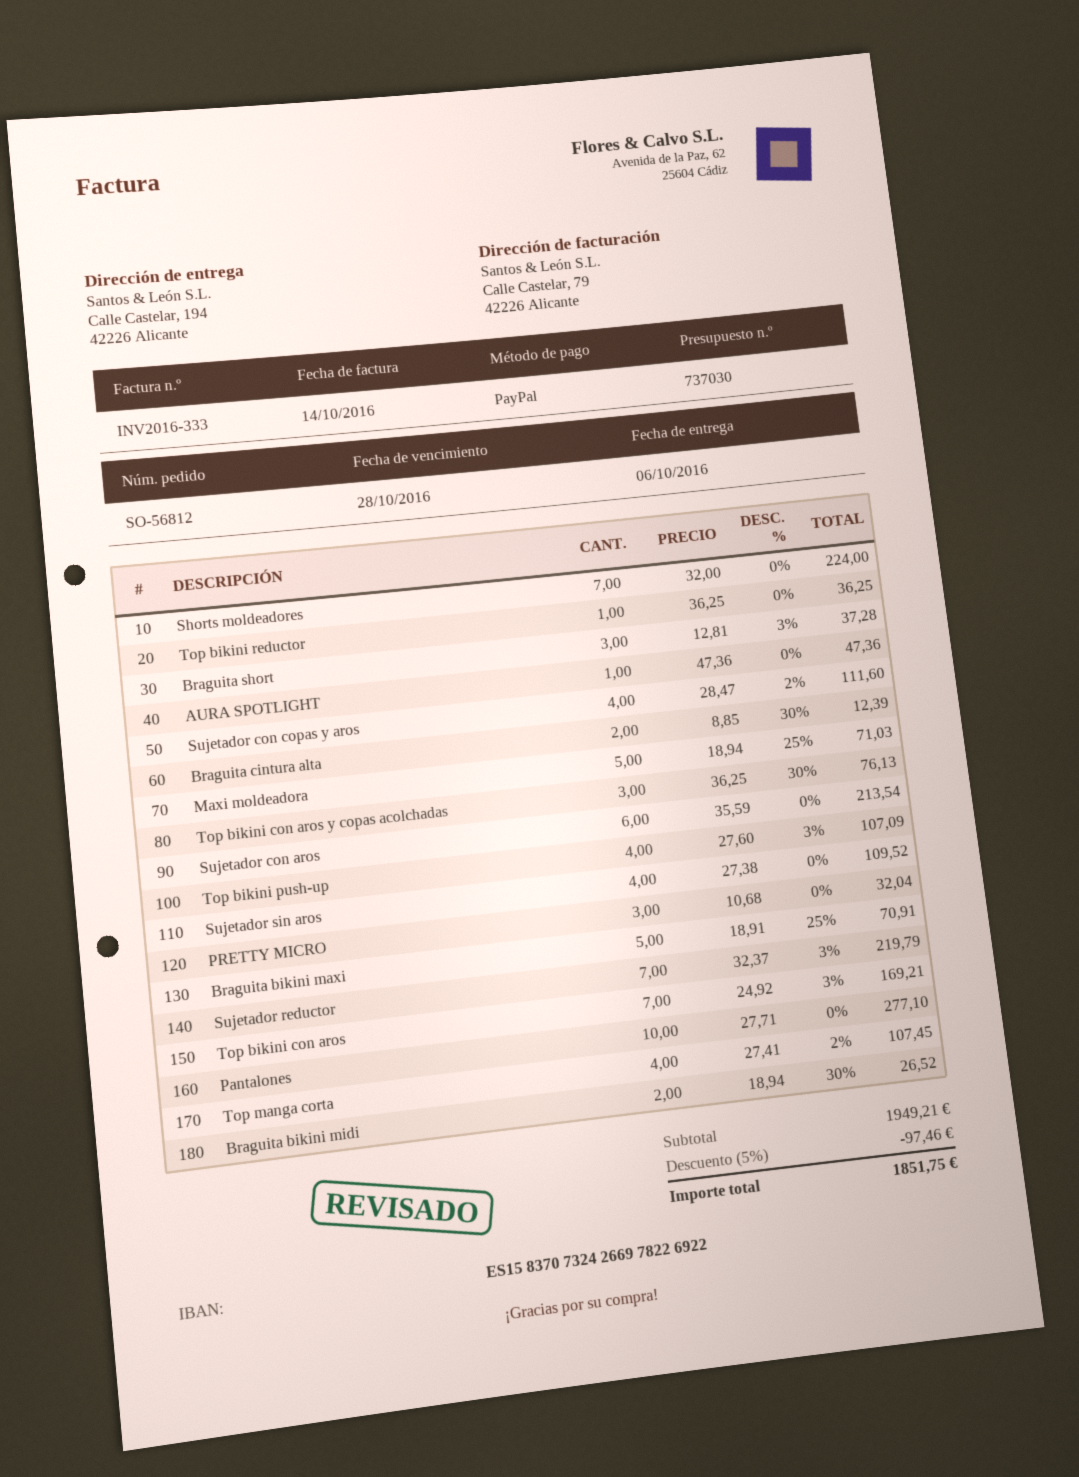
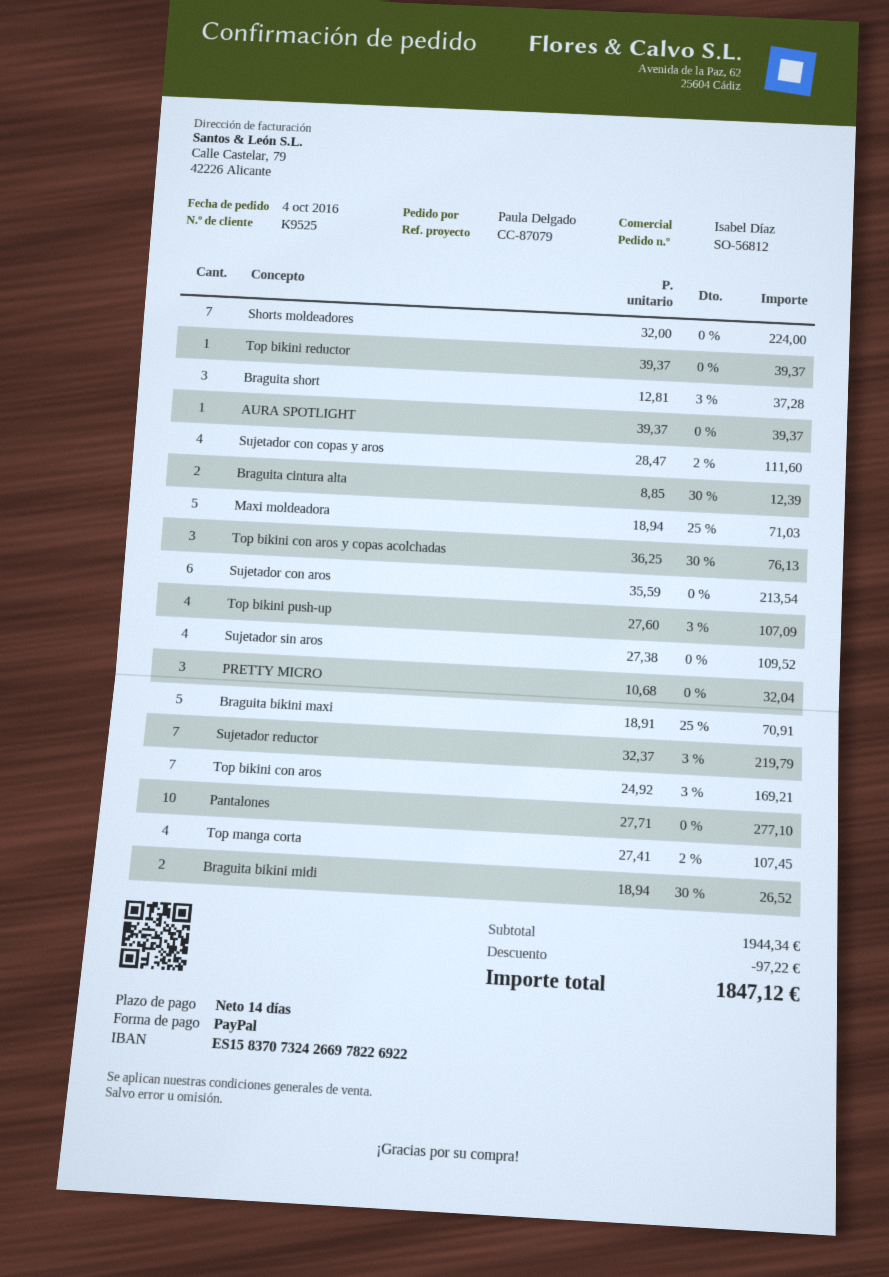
Top bikini reductor: 1 x 36.25 = 36.25 -> 1 x 39.37 = 39.37
AURA SPOTLIGHT: 1 x 47.36 = 47.36 -> 1 x 39.37 = 39.37
subtotal: 1949.21 -> 1944.34
discount: 97.46 -> 97.22
total: 1851.75 -> 1847.12

